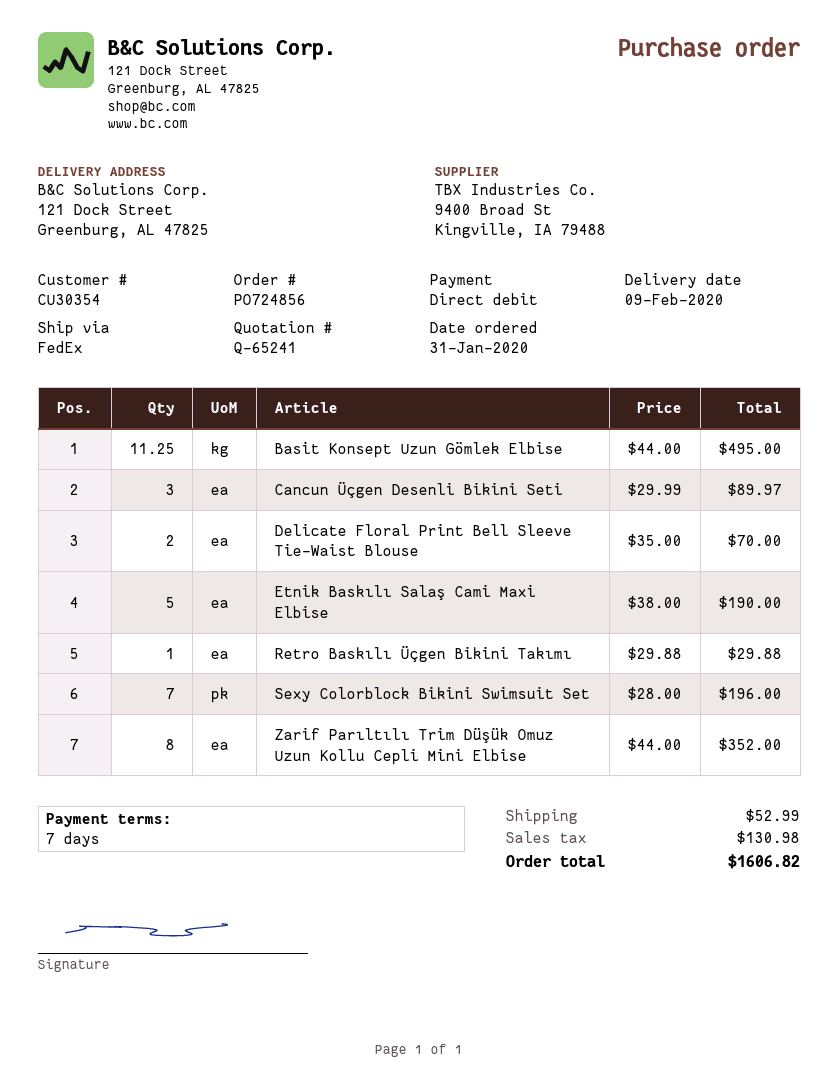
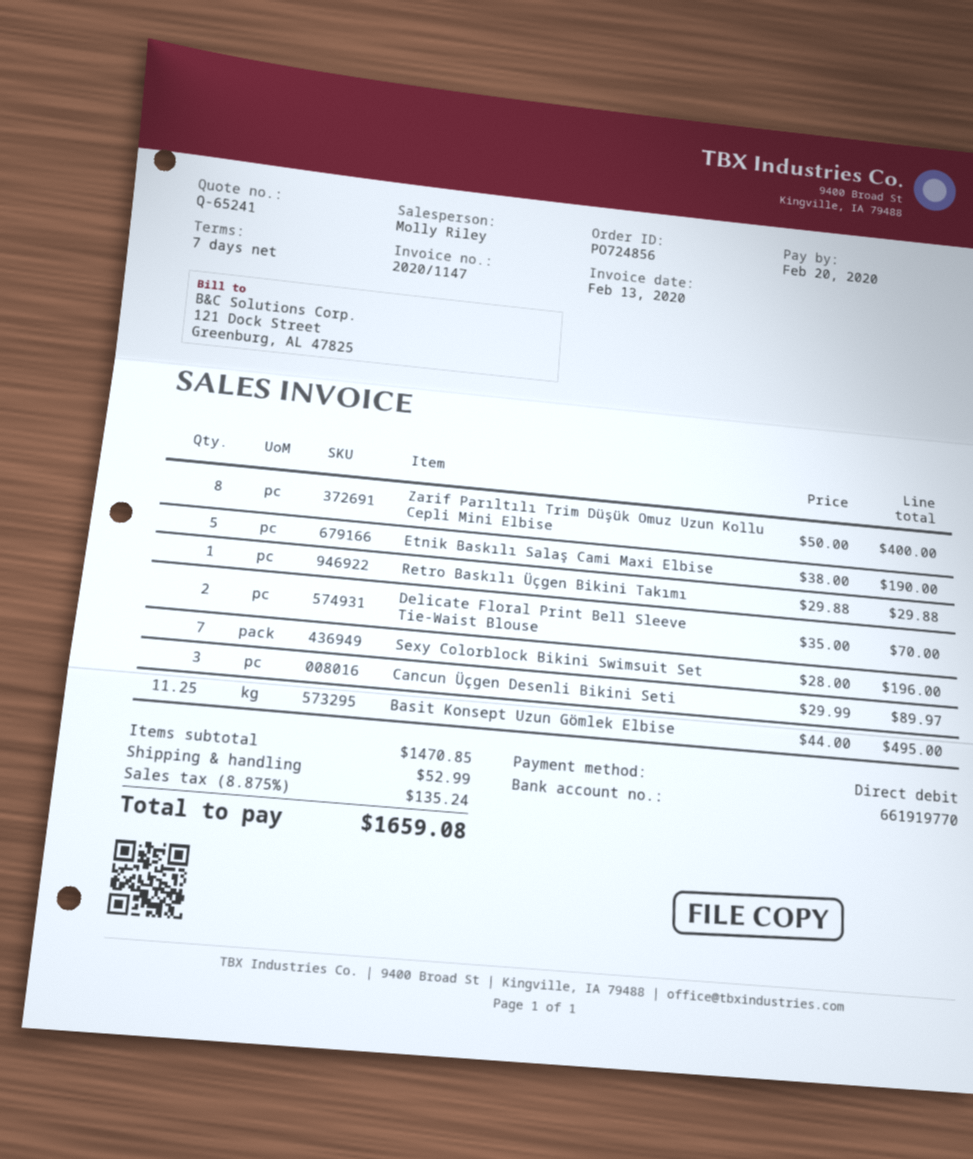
Zarif Parıltılı Trim Düşük Omuz Uzun Kollu Cepli Mini Elbise: 8 x 44.00 = 352.00 -> 8 x 50.00 = 400.00
tax: 130.98 -> 135.24
total: 1606.82 -> 1659.08

